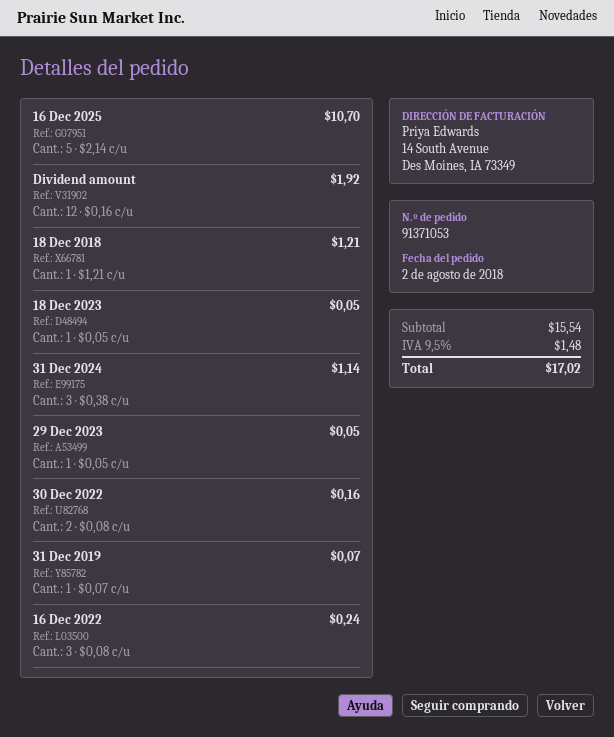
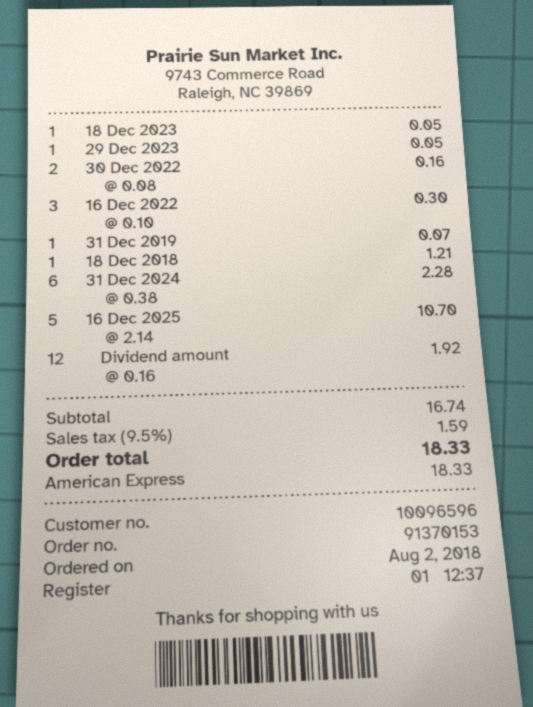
order number: 91371053 -> 91370153
31 Dec 2024: 3 x 0.38 = 1.14 -> 6 x 0.38 = 2.28
16 Dec 2022: 3 x 0.08 = 0.24 -> 3 x 0.10 = 0.30
subtotal: 15.54 -> 16.74
tax: 9.5% = 1.48 -> 9.5% = 1.59
total: 17.02 -> 18.33

